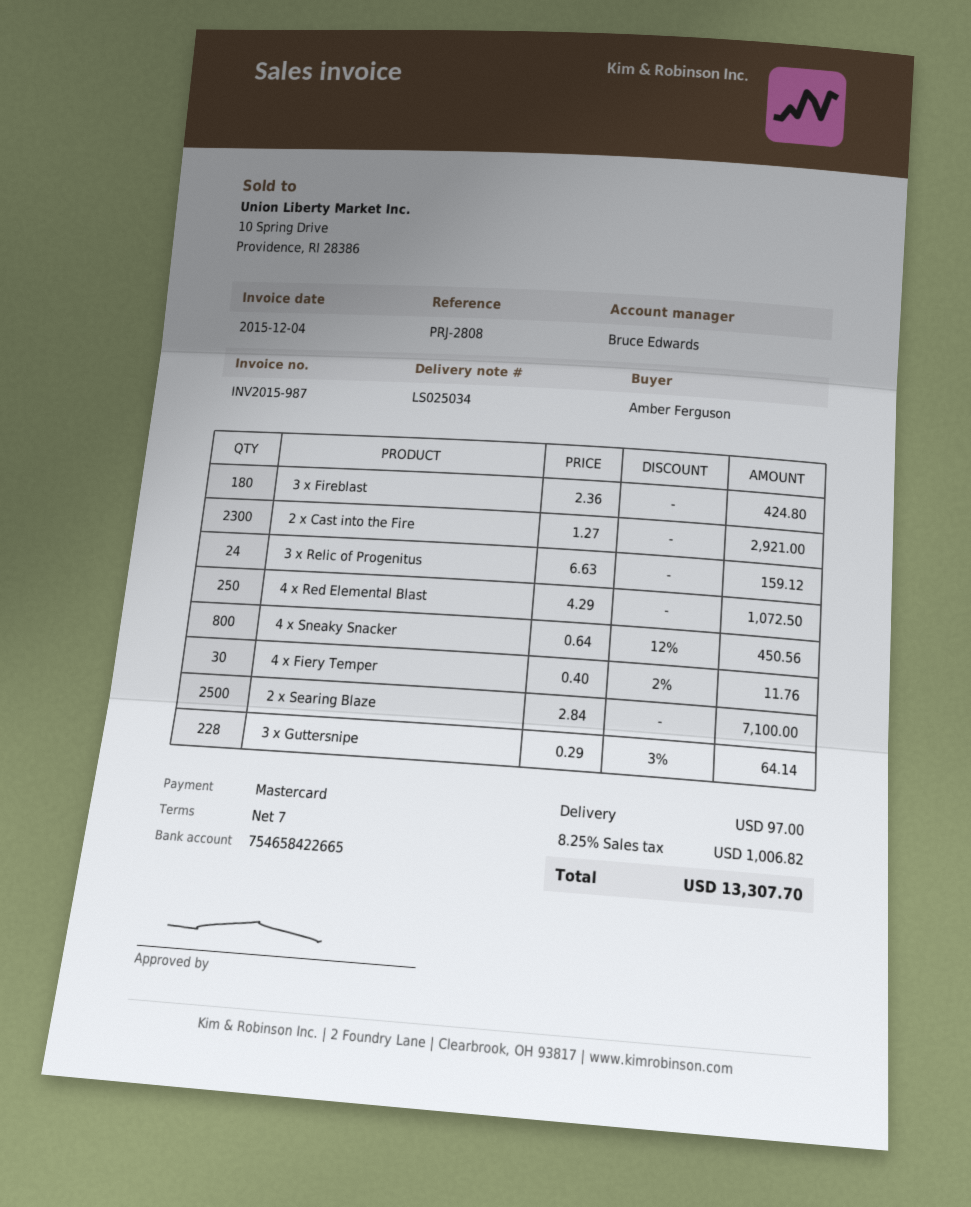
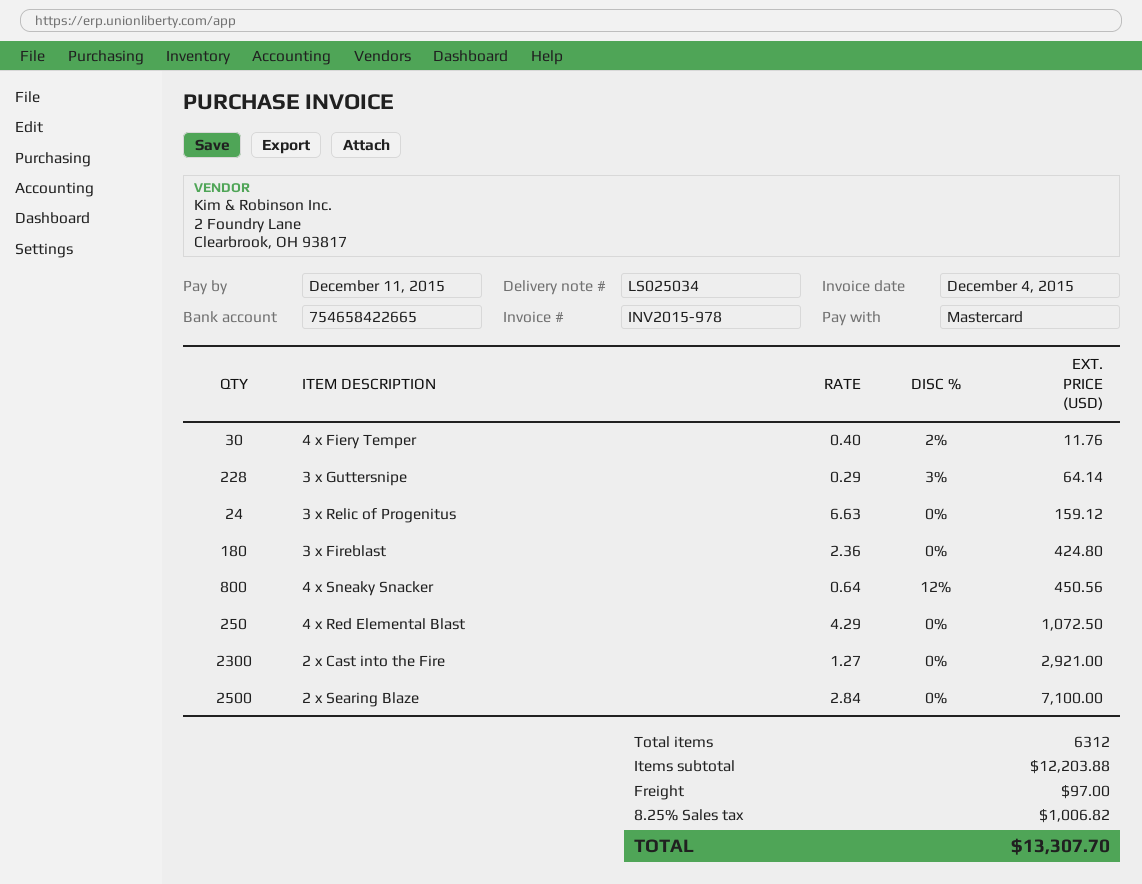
invoice number: INV2015-987 -> INV2015-978

